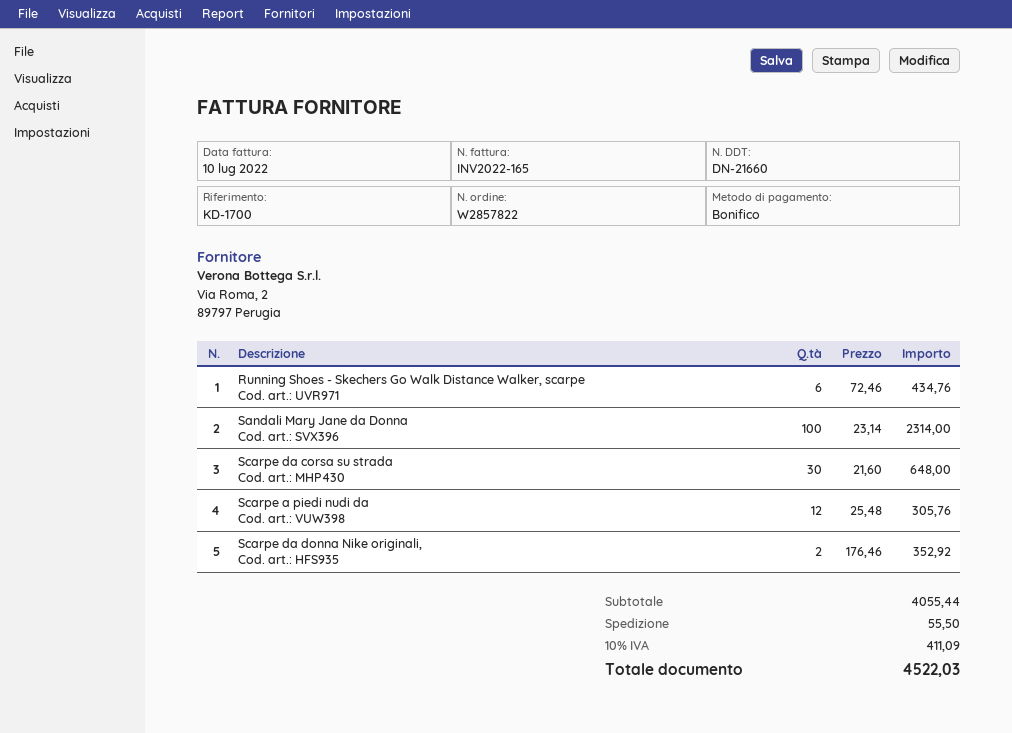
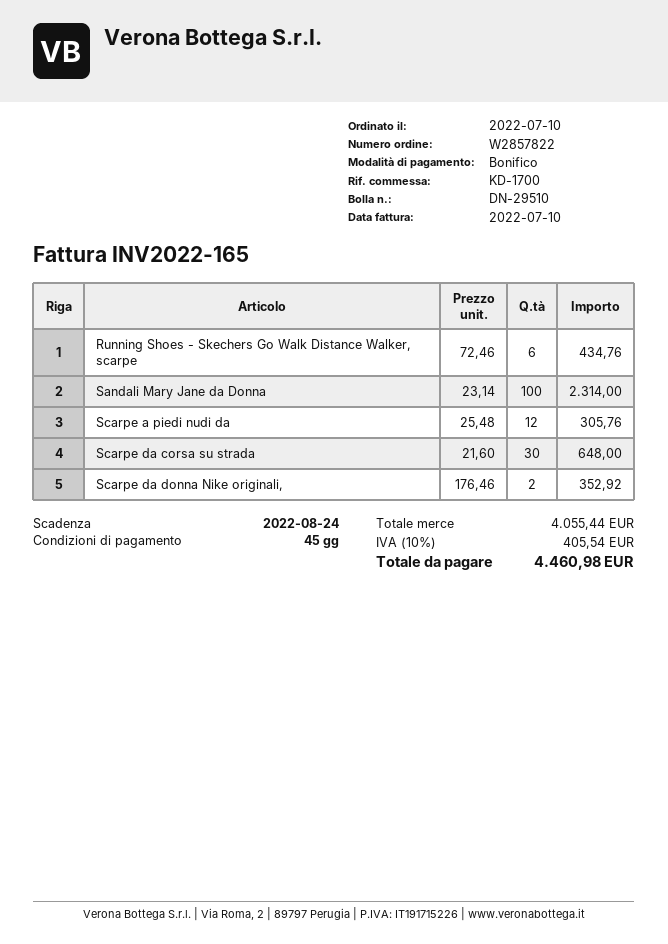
delivery note number: DN-21660 -> DN-29510
shipping: 55.50 -> none
tax: 10% = 411.09 -> 10% = 405.54
total: 4522.03 -> 4460.98

